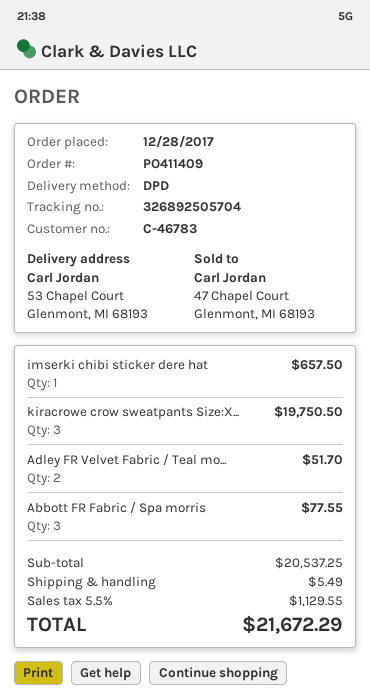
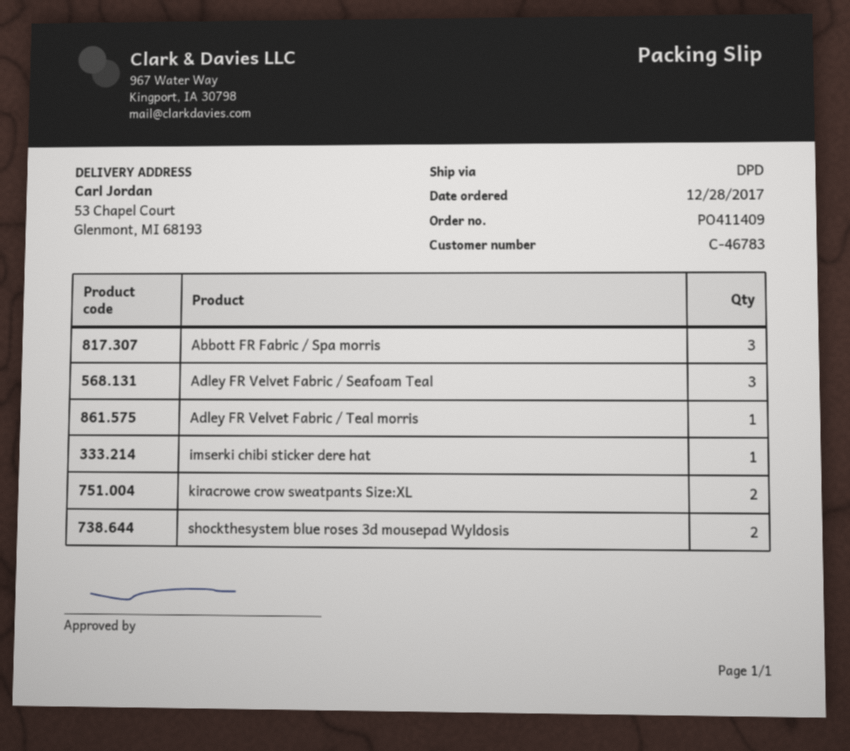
kiracrowe crow sweatpants Size:X...: 3 -> 2
Adley FR Velvet Fabric / Teal mo...: 2 -> 1
Adley FR Velvet Fabric / Seafoam Teal: none -> 3
shockthesystem blue roses 3d mousepad Wyldosis: none -> 2

